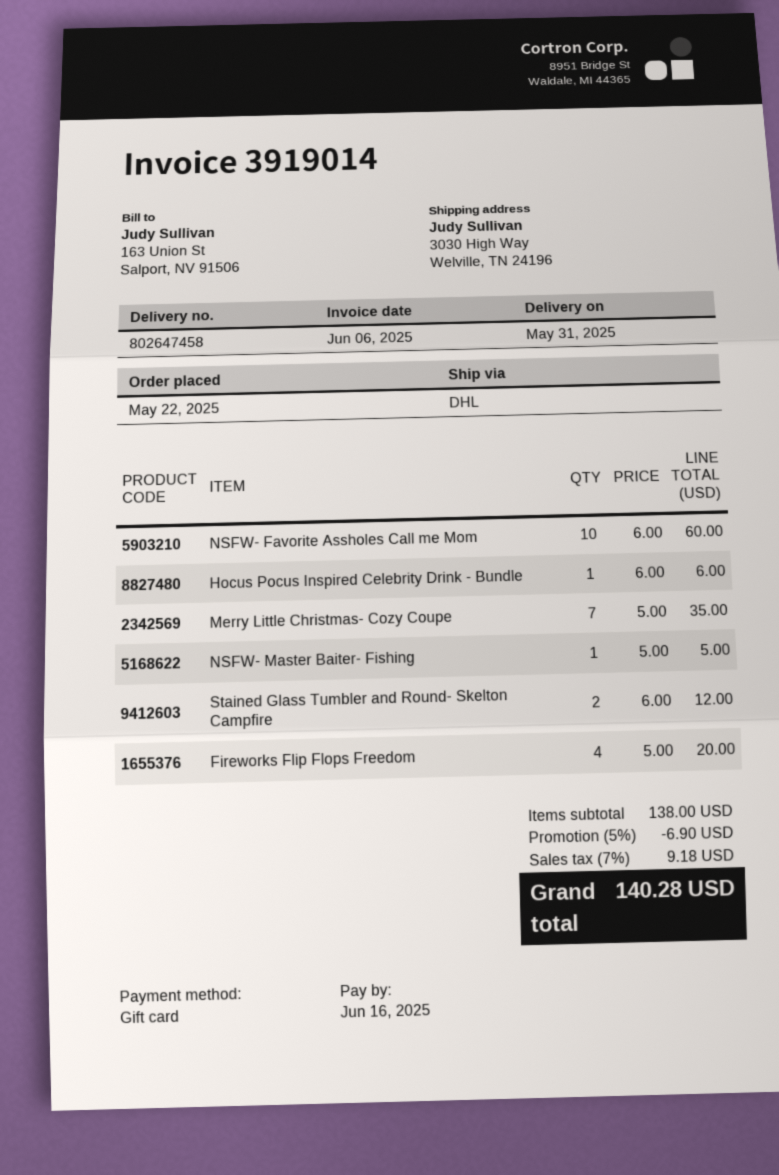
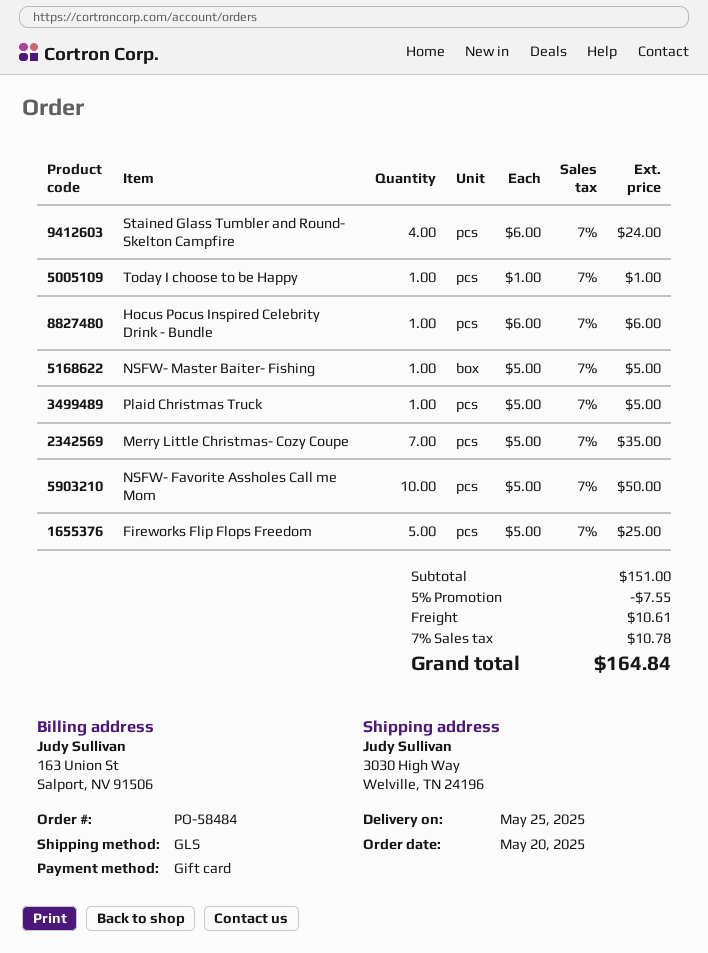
order date: 2025-05-22 -> 2025-05-20
delivery date: 2025-05-31 -> 2025-05-25
shipping method: DHL -> GLS
NSFW- Favorite Assholes Call me Mom: 10 x 6.00 = 60.00 -> 10 x 5.00 = 50.00
Stained Glass Tumbler and Round- Skelton Campfire: 2 x 6.00 = 12.00 -> 4 x 6.00 = 24.00
Fireworks Flip Flops Freedom: 4 x 5.00 = 20.00 -> 5 x 5.00 = 25.00
Today I choose to be Happy: none -> 1 x 1.00 = 1.00
Plaid Christmas Truck: none -> 1 x 5.00 = 5.00
subtotal: 138.00 -> 151.00
discount: 5% = 6.90 -> 5% = 7.55
shipping: none -> 10.61
tax: 7% = 9.18 -> 7% = 10.78
total: 140.28 -> 164.84

